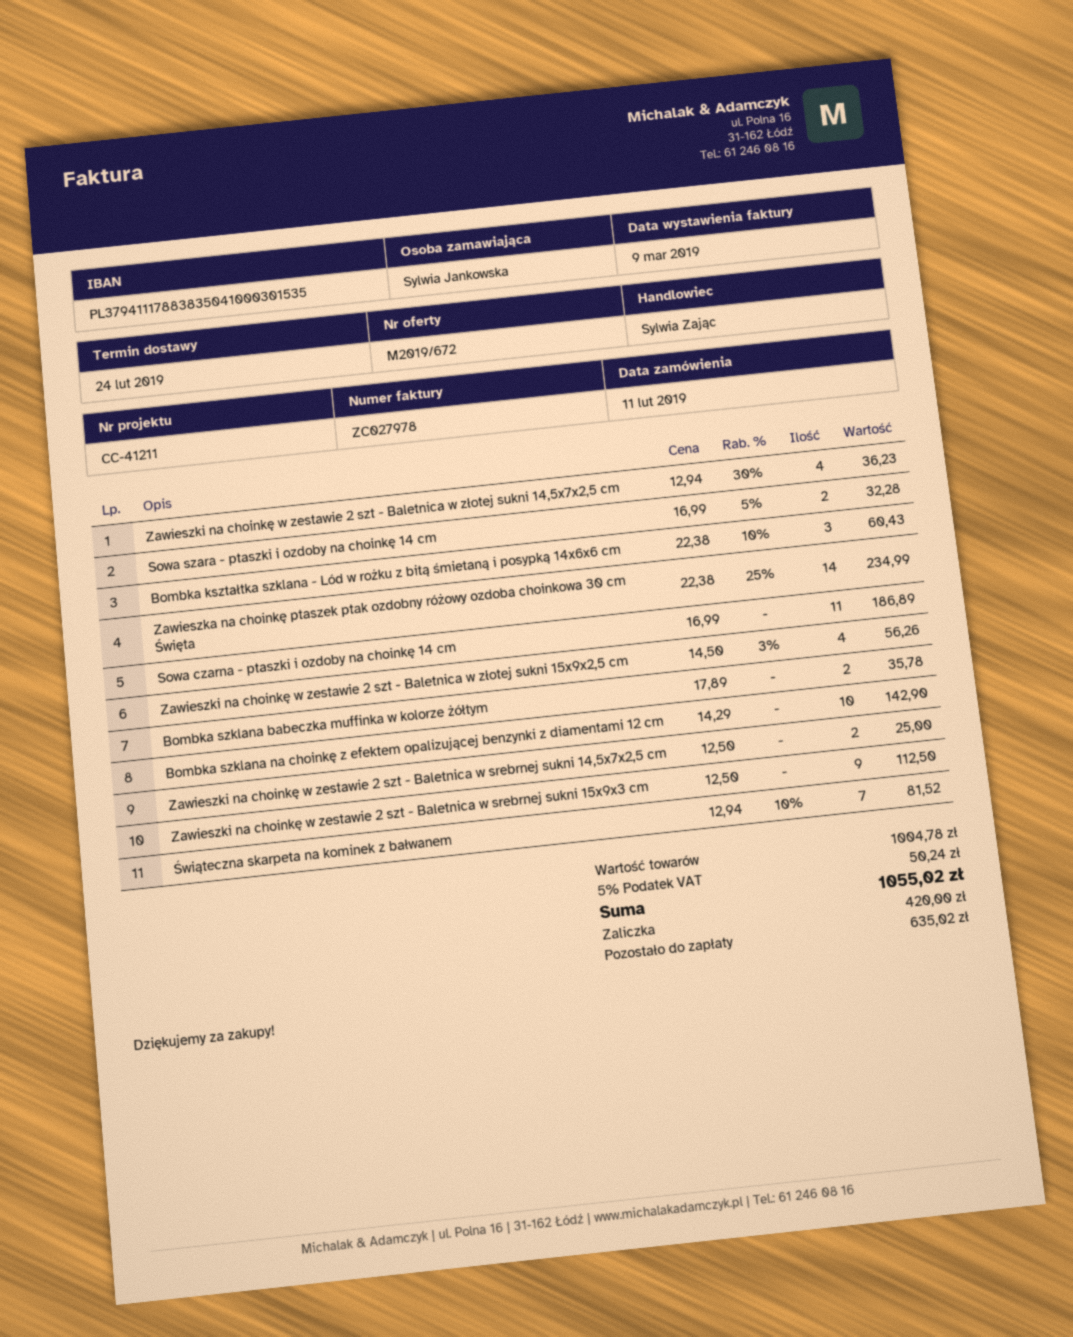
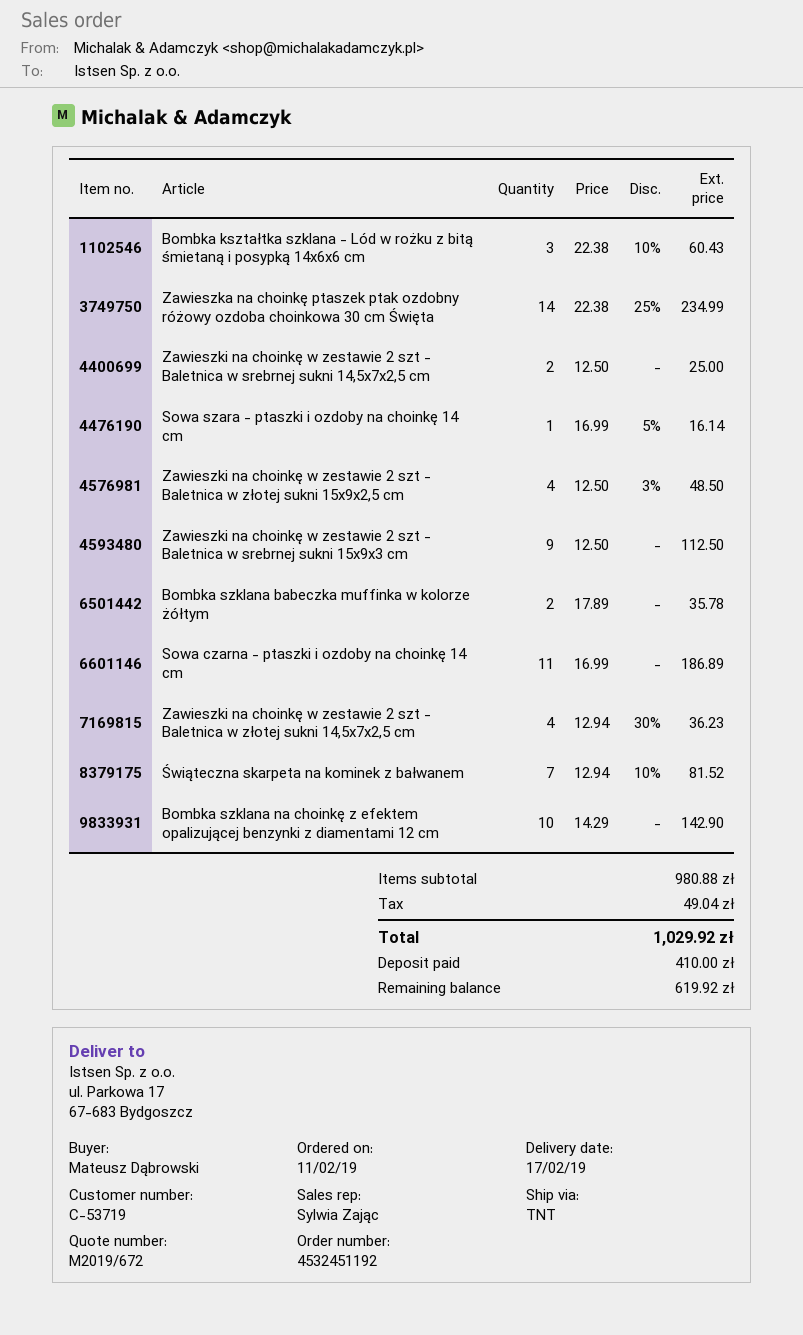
delivery date: 2019-02-24 -> 2019-02-17
ordered by: Sylwia Jankowska -> Mateusz Dąbrowski
Sowa szara - ptaszki i ozdoby na choinkę 14 cm: 2 x 16.99 - 5% = 32.28 -> 1 x 16.99 - 5% = 16.14
Zawieszki na choinkę w zestawie 2 szt - Baletnica w złotej sukni 15x9x2,5 cm: 4 x 14.50 - 3% = 56.26 -> 4 x 12.50 - 3% = 48.50
subtotal: 1004.78 -> 980.88
tax: 50.24 -> 49.04
total: 1055.02 -> 1029.92
deposit: 420.00 -> 410.00
balance: 635.02 -> 619.92

